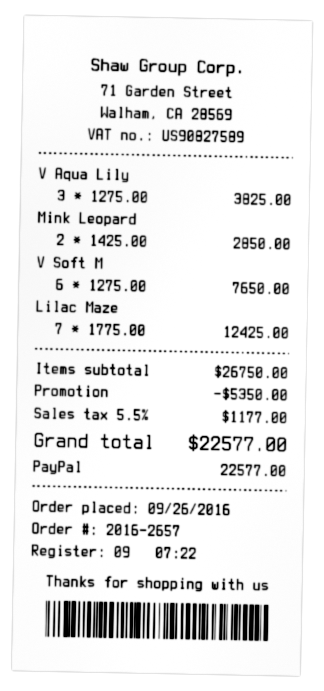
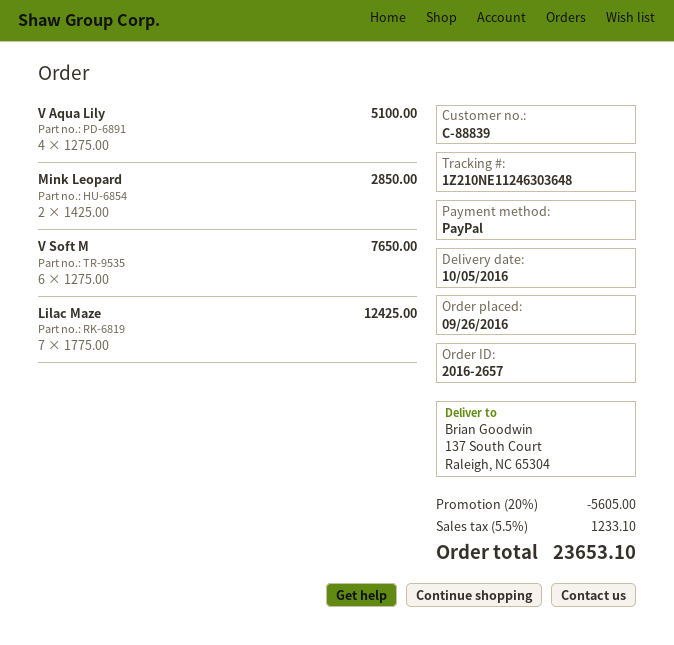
V Aqua Lily: 3 x 1275.00 = 3825.00 -> 4 x 1275.00 = 5100.00
discount: 5350.00 -> 5605.00
tax: 5.5% = 1177.00 -> 5.5% = 1233.10
total: 22577.00 -> 23653.10

